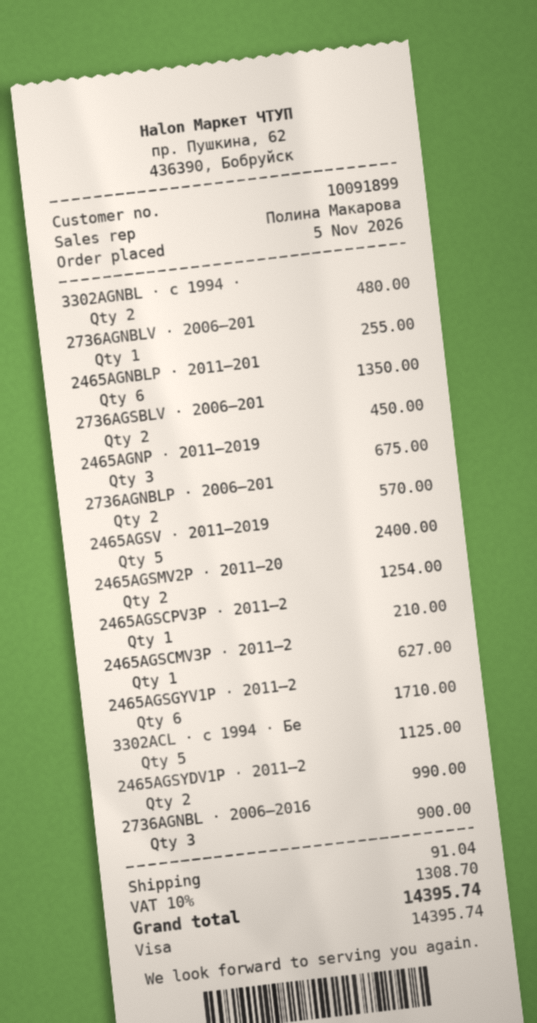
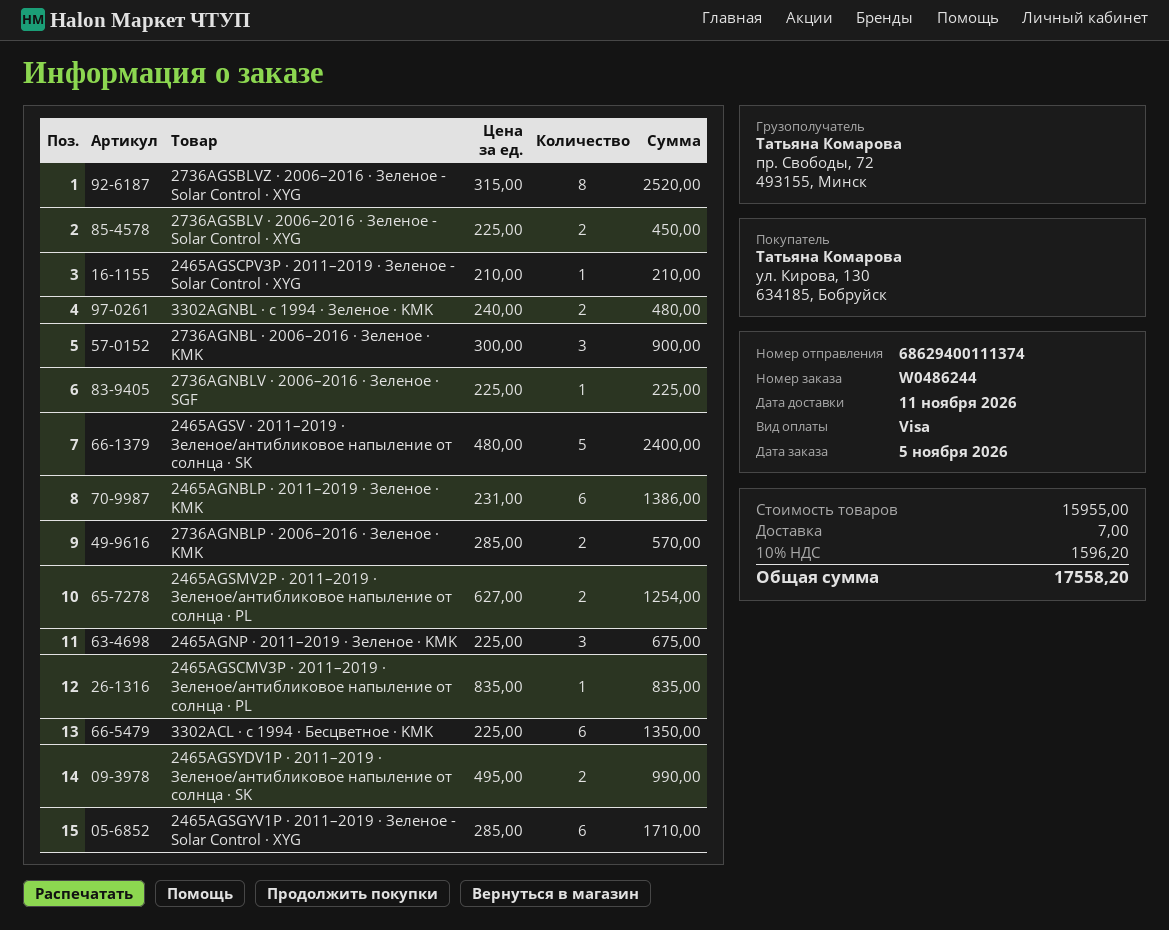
2736AGNBLV · 2006–201: 1 for 255.00 -> 1 for 225.00
2465AGNBLP · 2011–201: 6 for 1350.00 -> 6 for 1386.00
2465AGSCMV3P · 2011–2: 1 for 627.00 -> 1 for 835.00
3302ACL · с 1994 · Бе: 5 for 1125.00 -> 6 for 1350.00
2736AGSBLVZ · 2006–2016 · Зеленое - Solar Control · XYG: none -> 8 for 2520.00
shipping: 91.04 -> 7.00
tax: 10% = 1308.70 -> 10% = 1596.20
total: 14395.74 -> 17558.20

